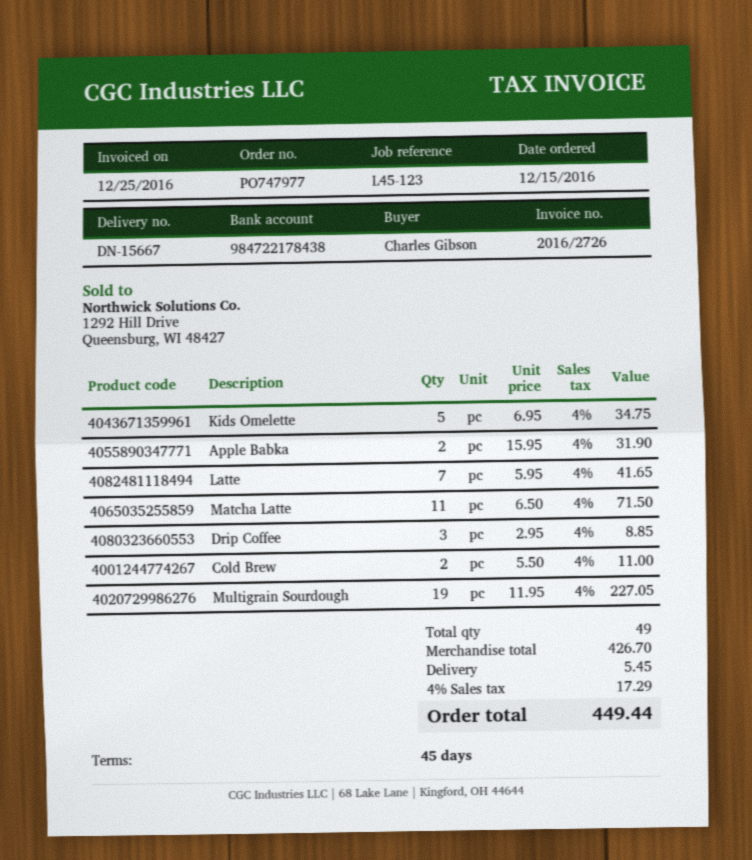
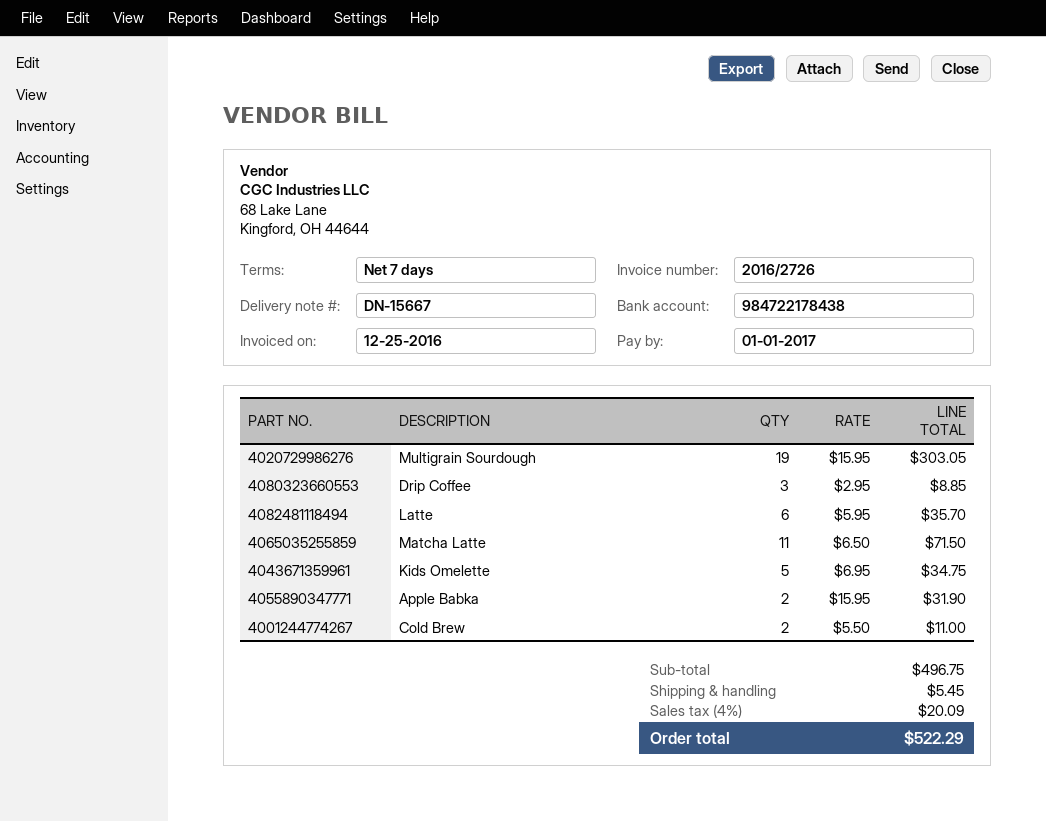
payment terms: 45 days -> 7 days
Latte: 7 x 5.95 = 41.65 -> 6 x 5.95 = 35.70
Multigrain Sourdough: 19 x 11.95 = 227.05 -> 19 x 15.95 = 303.05
subtotal: 426.70 -> 496.75
tax: 4% = 17.29 -> 4% = 20.09
total: 449.44 -> 522.29

